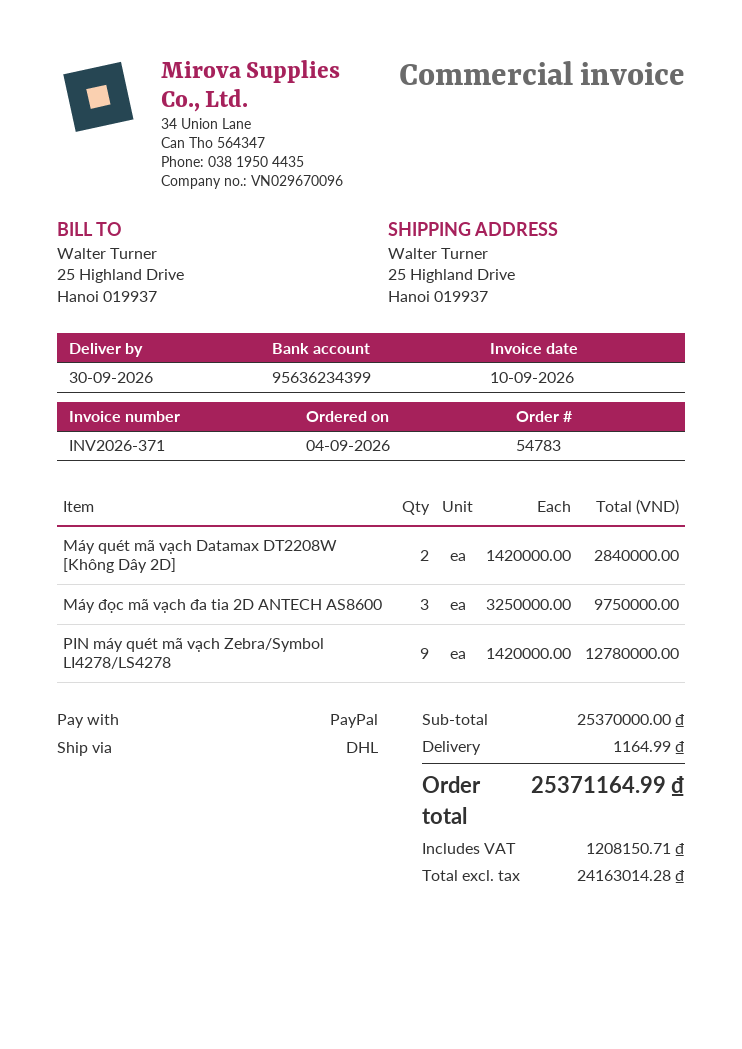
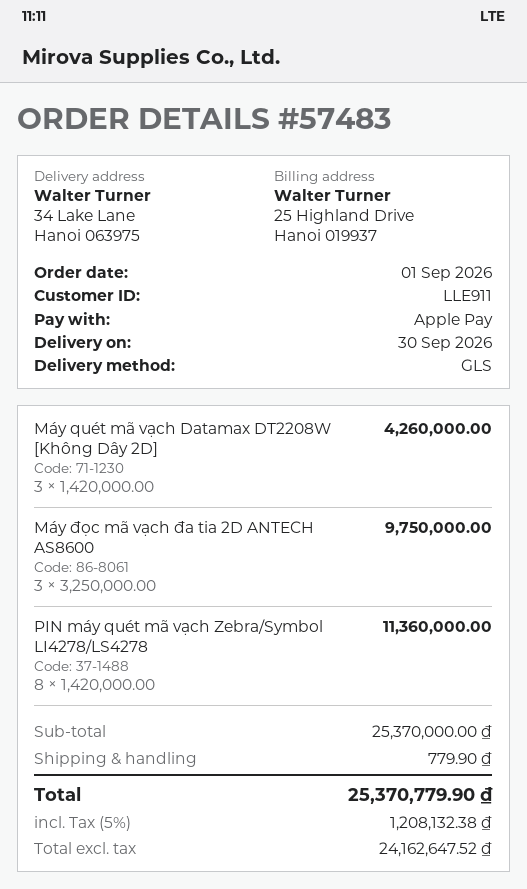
order number: 54783 -> 57483
order date: 2026-09-04 -> 2026-09-01
payment method: PayPal -> Apple Pay
shipping method: DHL -> GLS
ship to: 25 Highland Drive, Hanoi 019937 -> 34 Lake Lane, Hanoi 063975
Máy quét mã vạch Datamax DT2208W [Không Dây 2D]: 2 x 1420000.00 = 2840000.00 -> 3 x 1420000.00 = 4260000.00
PIN máy quét mã vạch Zebra/Symbol LI4278/LS4278: 9 x 1420000.00 = 12780000.00 -> 8 x 1420000.00 = 11360000.00
shipping: 1164.99 -> 779.90
net: 24163014.28 -> 24162647.52
tax: 1208150.71 -> 1208132.38
total: 25371164.99 -> 25370779.90

